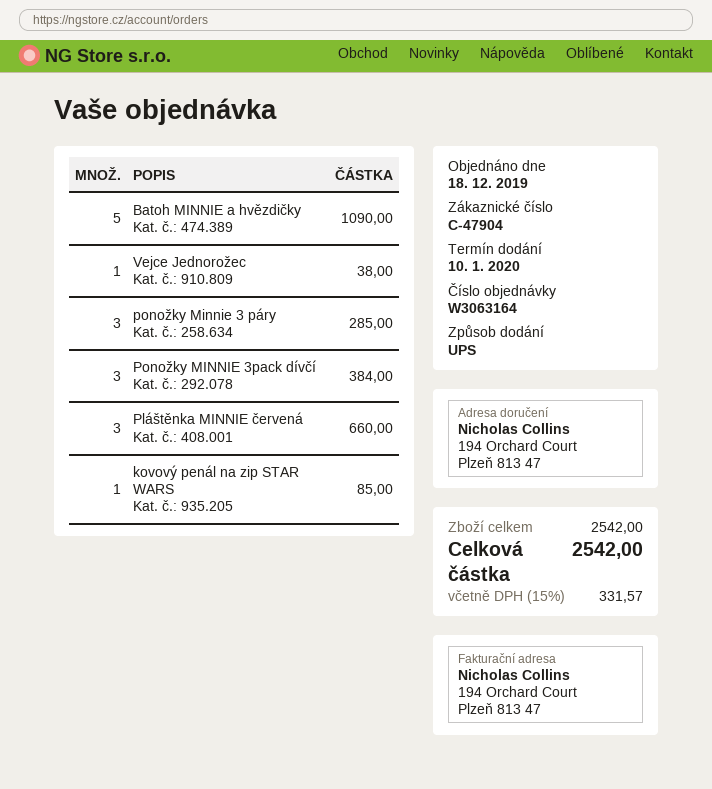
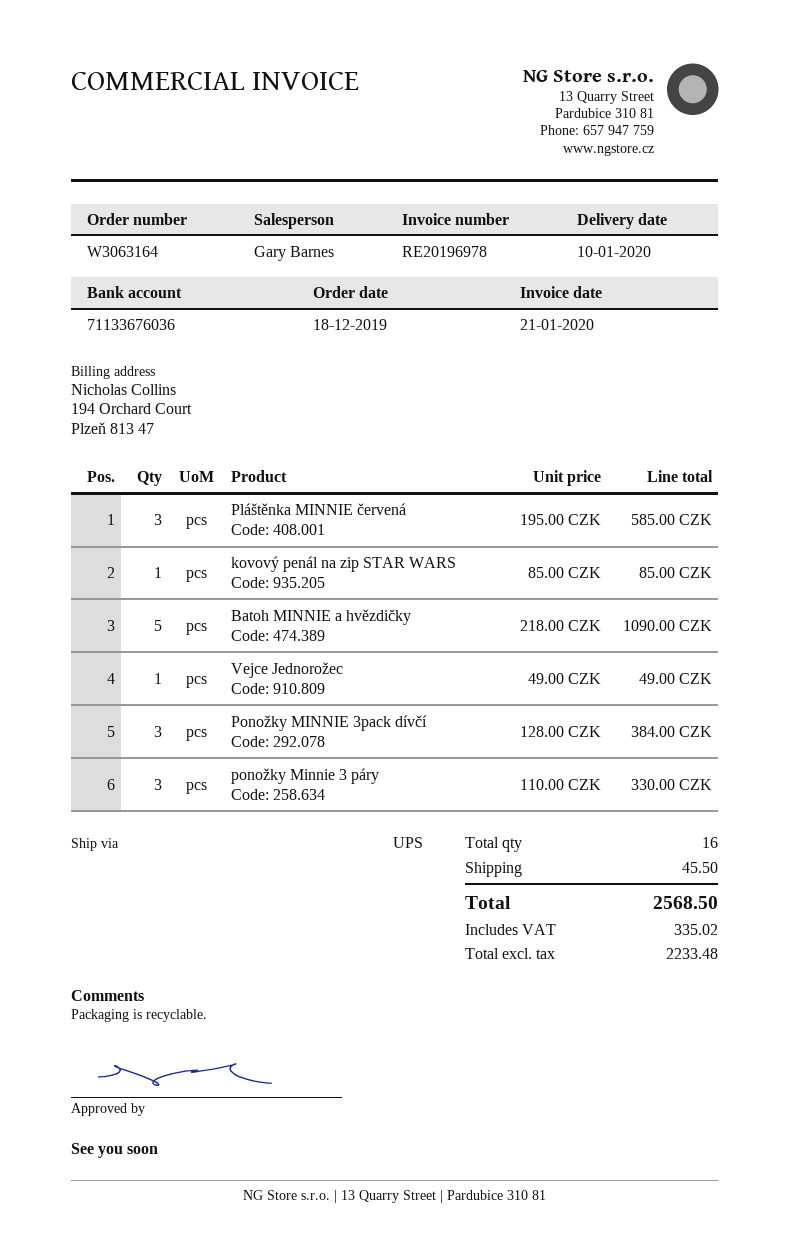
Vejce Jednorožec: 1 for 38.00 -> 1 for 49.00
ponožky Minnie 3 páry: 3 for 285.00 -> 3 for 330.00
Pláštěnka MINNIE červená: 3 for 660.00 -> 3 for 585.00
shipping: none -> 45.50
tax: 331.57 -> 335.02
total: 2542.00 -> 2568.50

